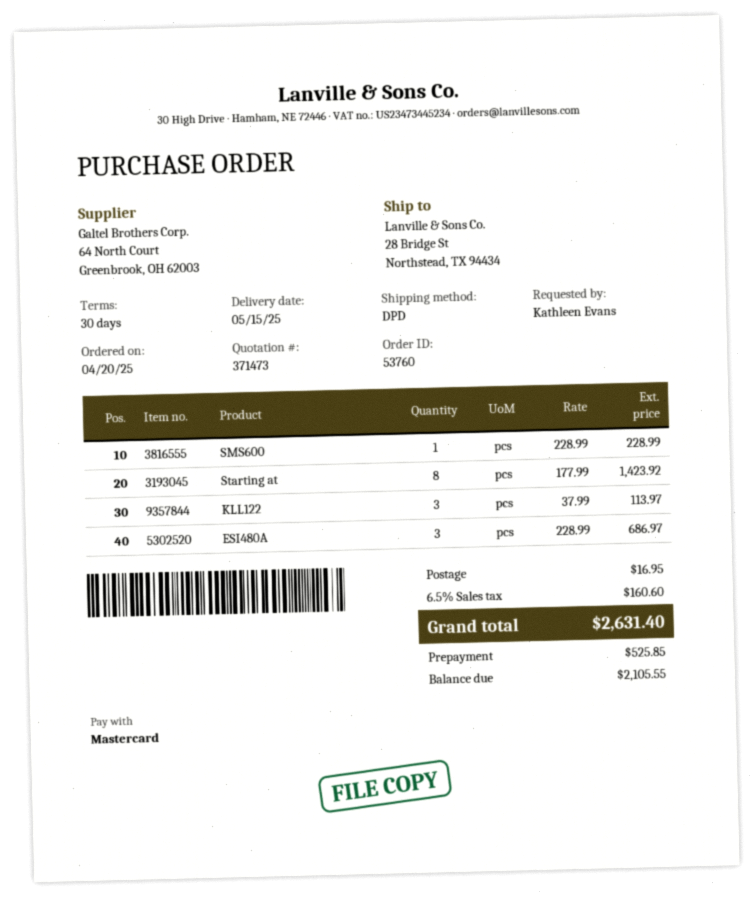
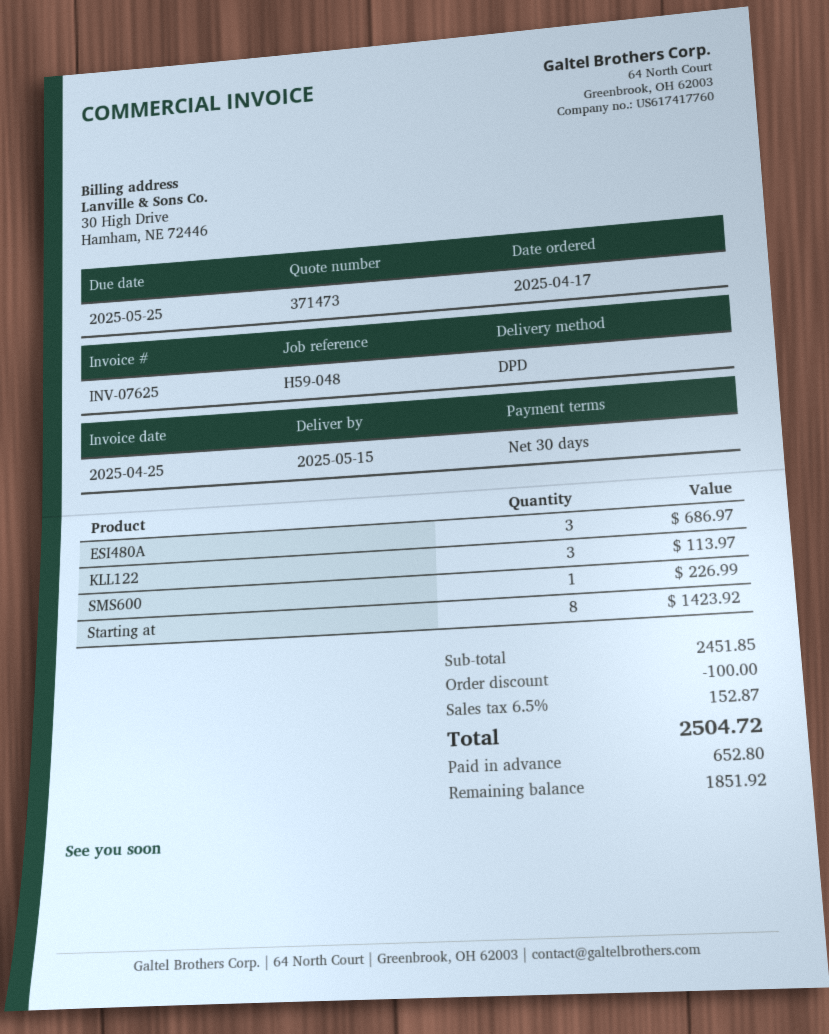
order date: 2025-04-20 -> 2025-04-17
SMS600: 1 for 228.99 -> 1 for 226.99
discount: none -> 100.00
shipping: 16.95 -> none
tax: 6.5% = 160.60 -> 6.5% = 152.87
total: 2631.40 -> 2504.72
deposit: 525.85 -> 652.80
balance: 2105.55 -> 1851.92

